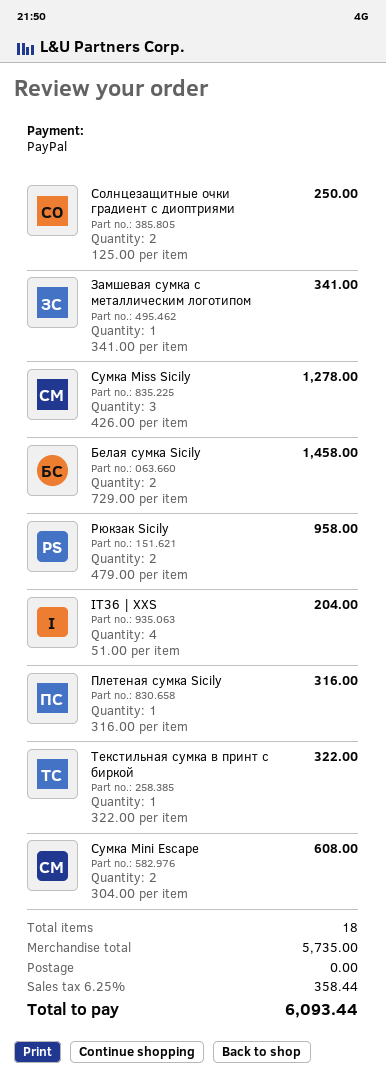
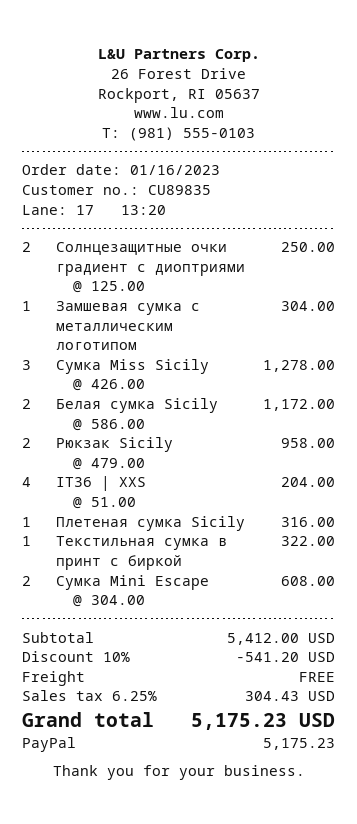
Замшевая сумка с металлическим логотипом: 1 x 341.00 = 341.00 -> 1 x 304.00 = 304.00
Белая сумка Sicily: 2 x 729.00 = 1458.00 -> 2 x 586.00 = 1172.00
subtotal: 5735.00 -> 5412.00
discount: none -> 10% = 541.20
tax: 6.25% = 358.44 -> 6.25% = 304.43
total: 6093.44 -> 5175.23

